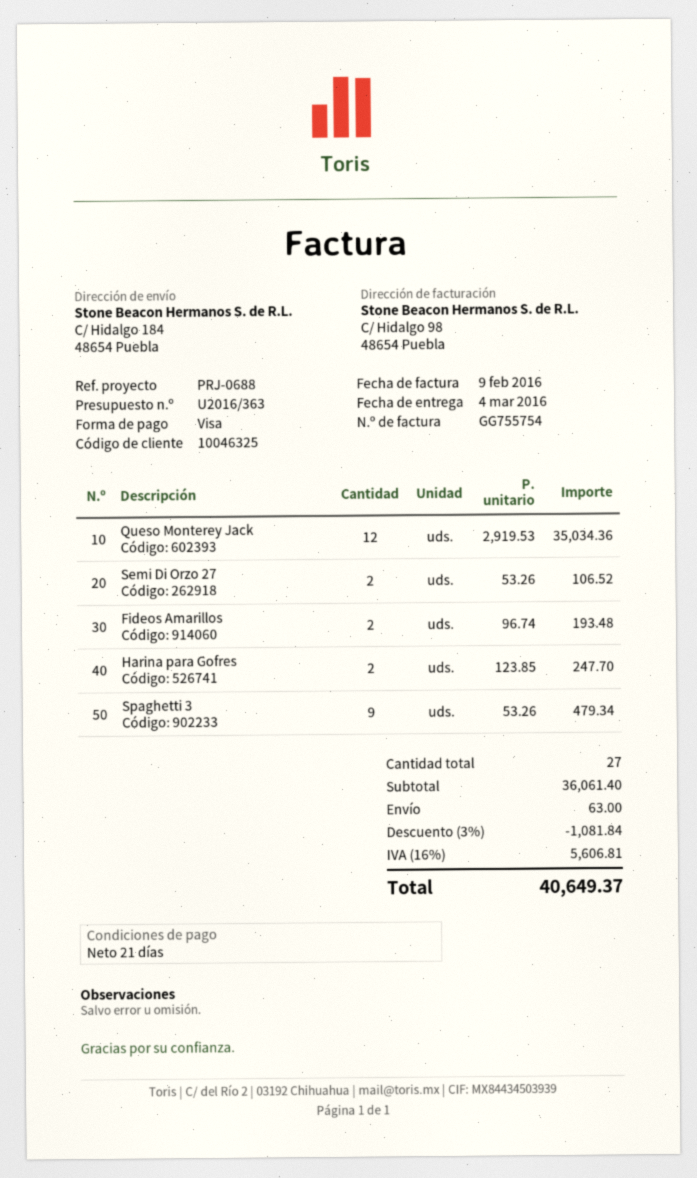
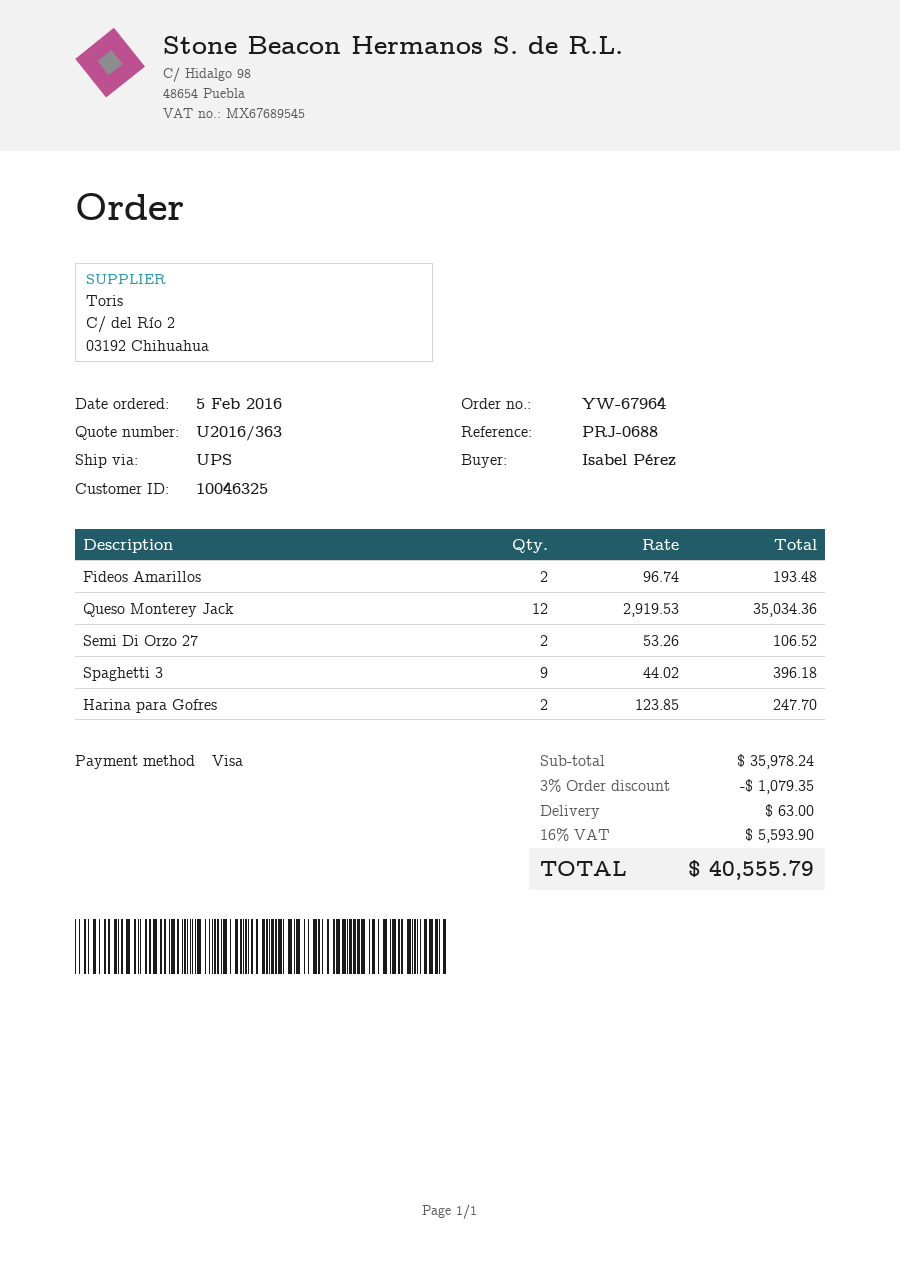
Spaghetti 3: 9 x 53.26 = 479.34 -> 9 x 44.02 = 396.18
subtotal: 36061.40 -> 35978.24
discount: 3% = 1081.84 -> 3% = 1079.35
tax: 16% = 5606.81 -> 16% = 5593.90
total: 40649.37 -> 40555.79

